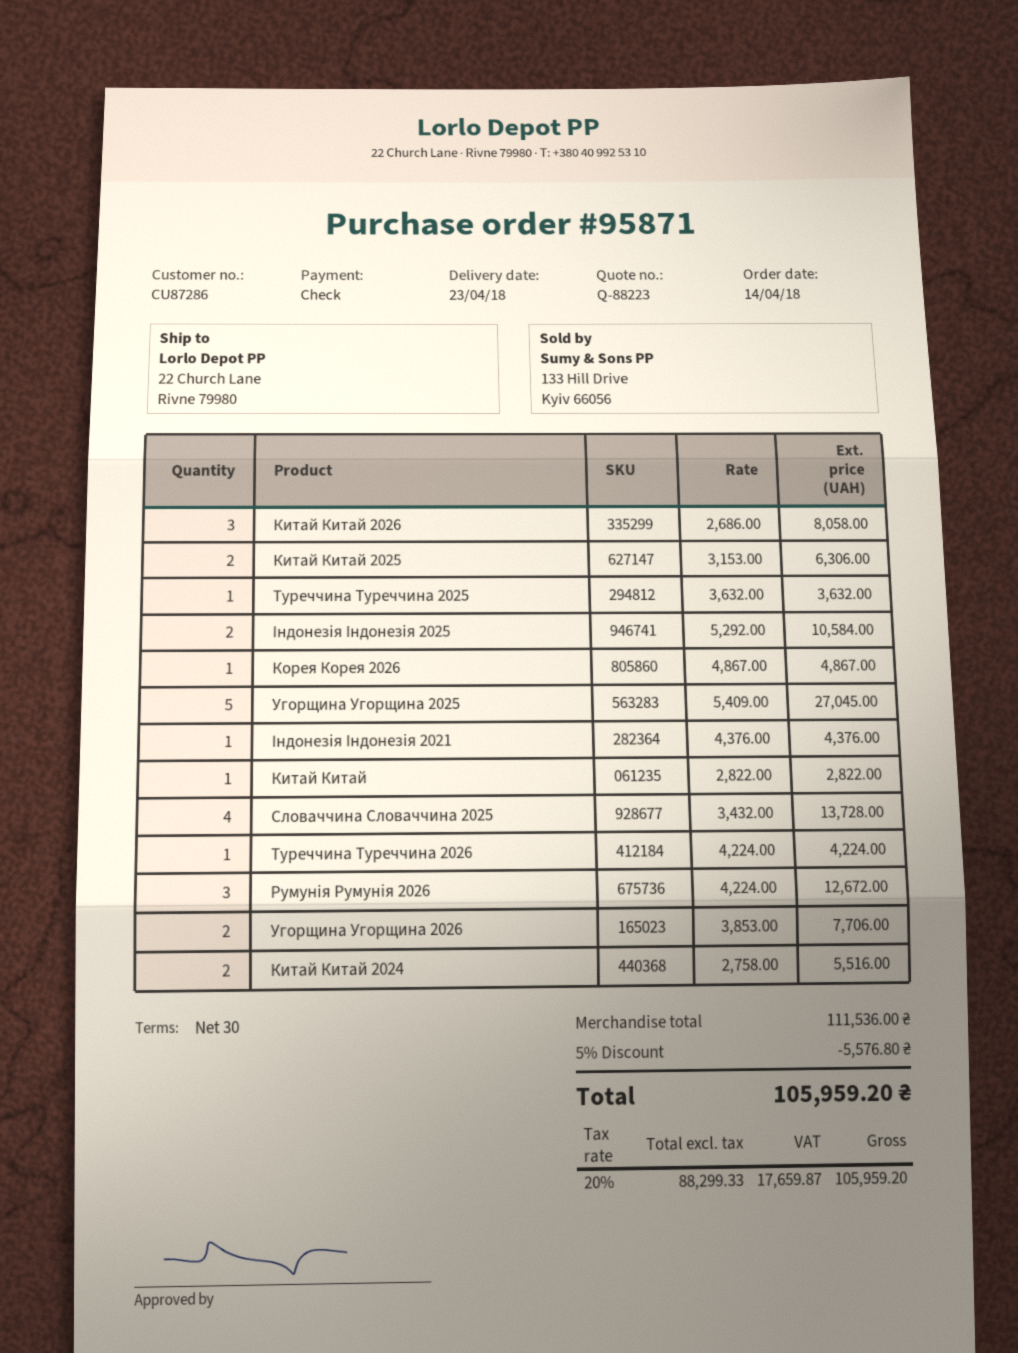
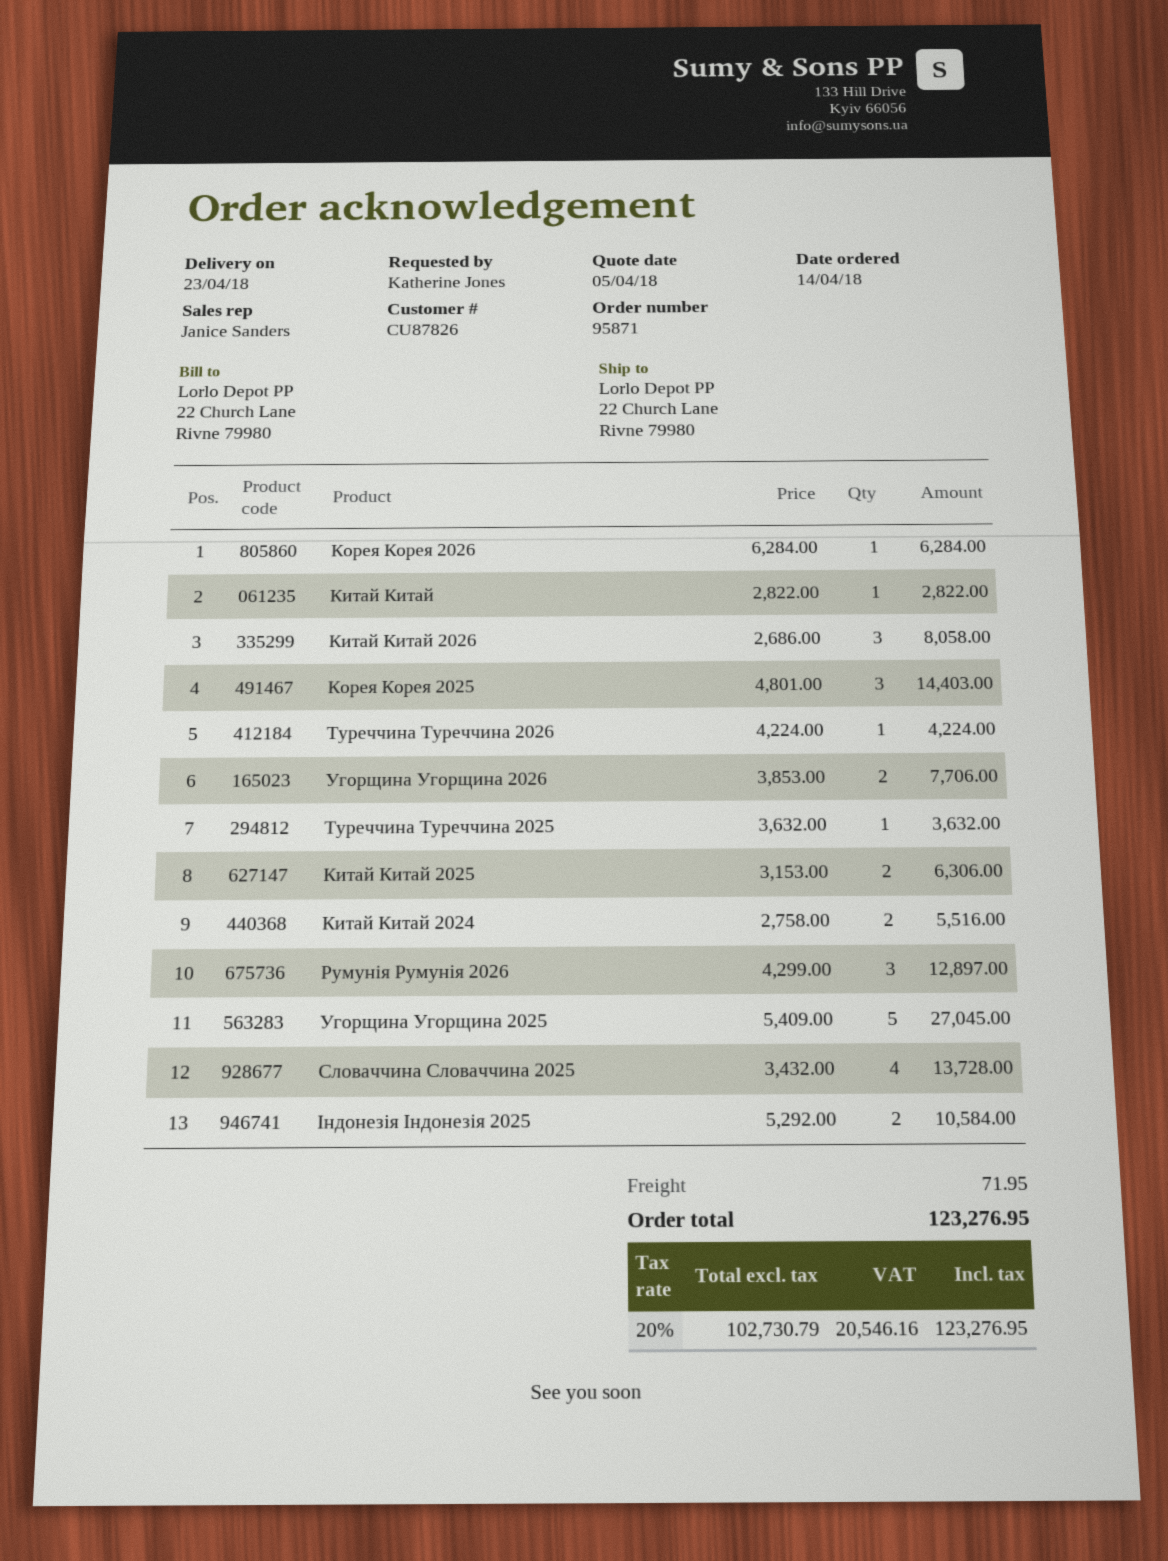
customer number: CU87286 -> CU87826
Корея Корея 2026: 1 x 4867.00 = 4867.00 -> 1 x 6284.00 = 6284.00
Індонезія Індонезія 2021: 1 x 4376.00 = 4376.00 -> none
Румунія Румунія 2026: 3 x 4224.00 = 12672.00 -> 3 x 4299.00 = 12897.00
Корея Корея 2025: none -> 3 x 4801.00 = 14403.00
discount: 5% = 5576.80 -> none
shipping: none -> 71.95
net: 88299.33 -> 102730.79
tax: 20% = 17659.87 -> 20% = 20546.16
total: 105959.20 -> 123276.95

